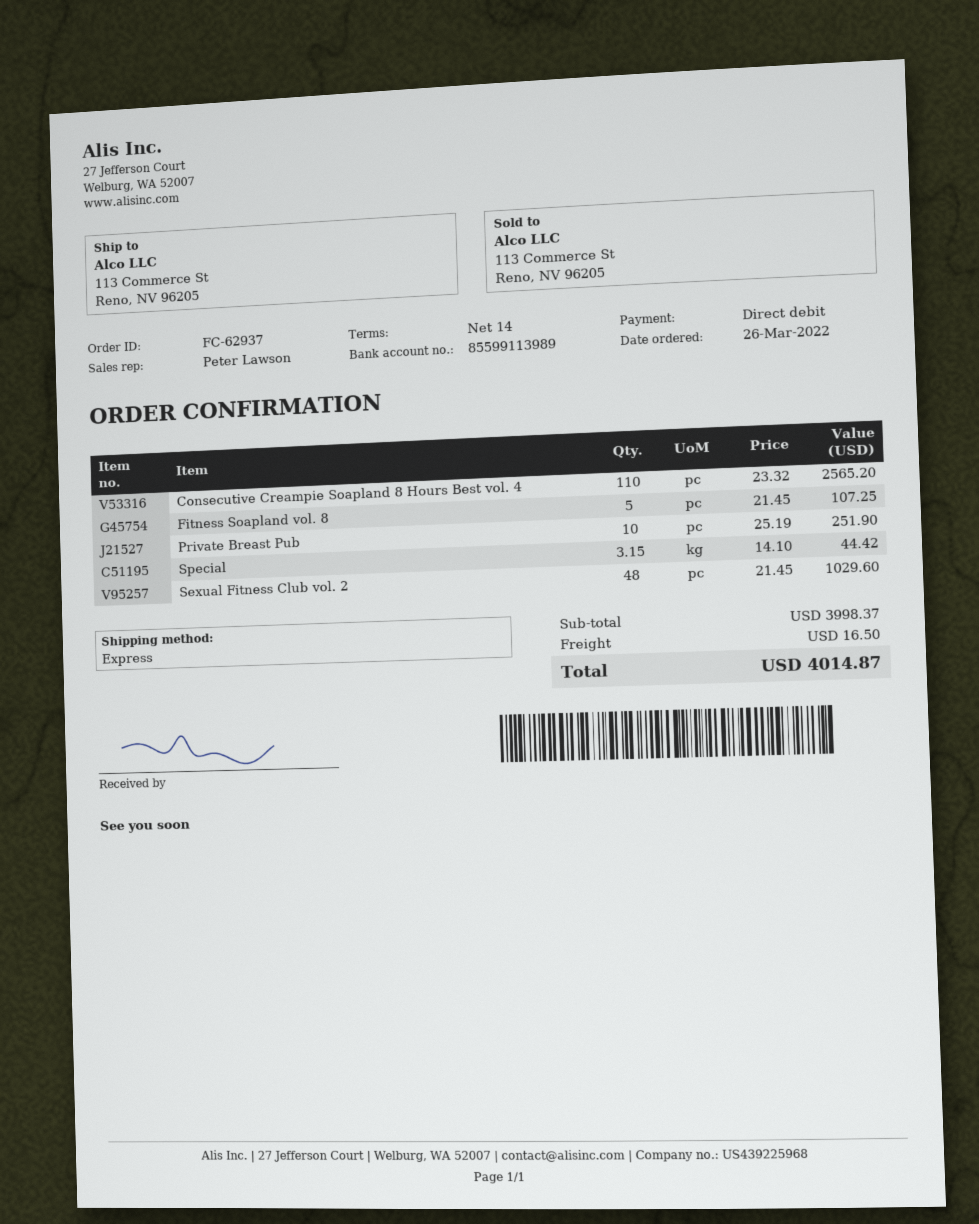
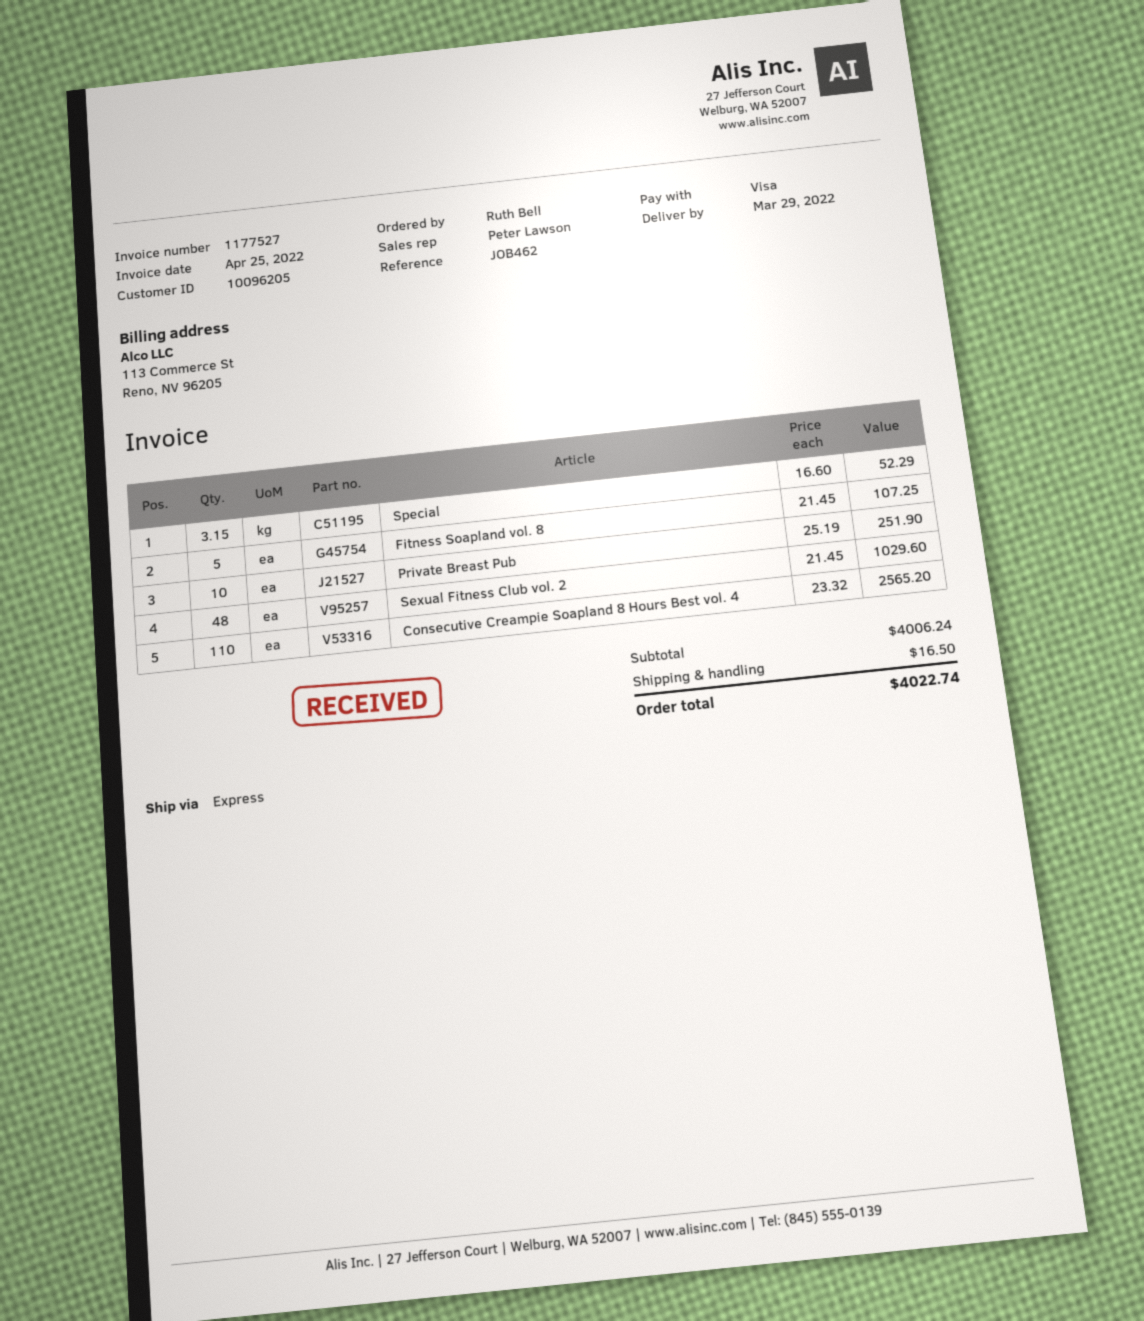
payment method: direct debit -> Visa
Special: 3.15 x 14.10 = 44.42 -> 3.15 x 16.60 = 52.29
subtotal: 3998.37 -> 4006.24
total: 4014.87 -> 4022.74

